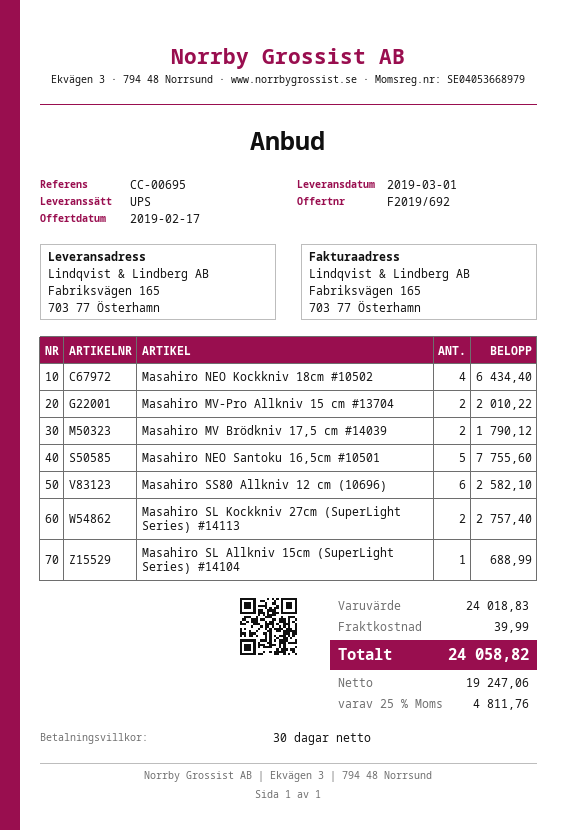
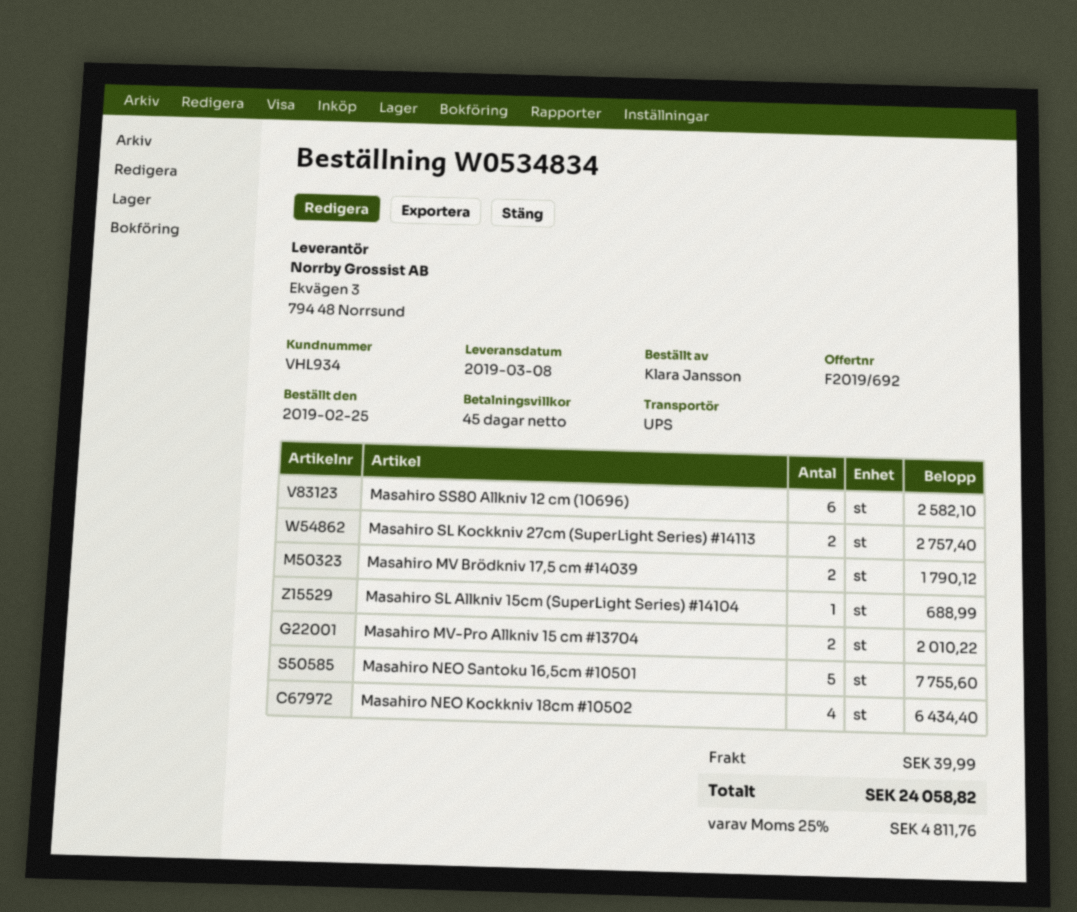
delivery date: 2019-03-01 -> 2019-03-08
payment terms: 30 days -> 45 days

